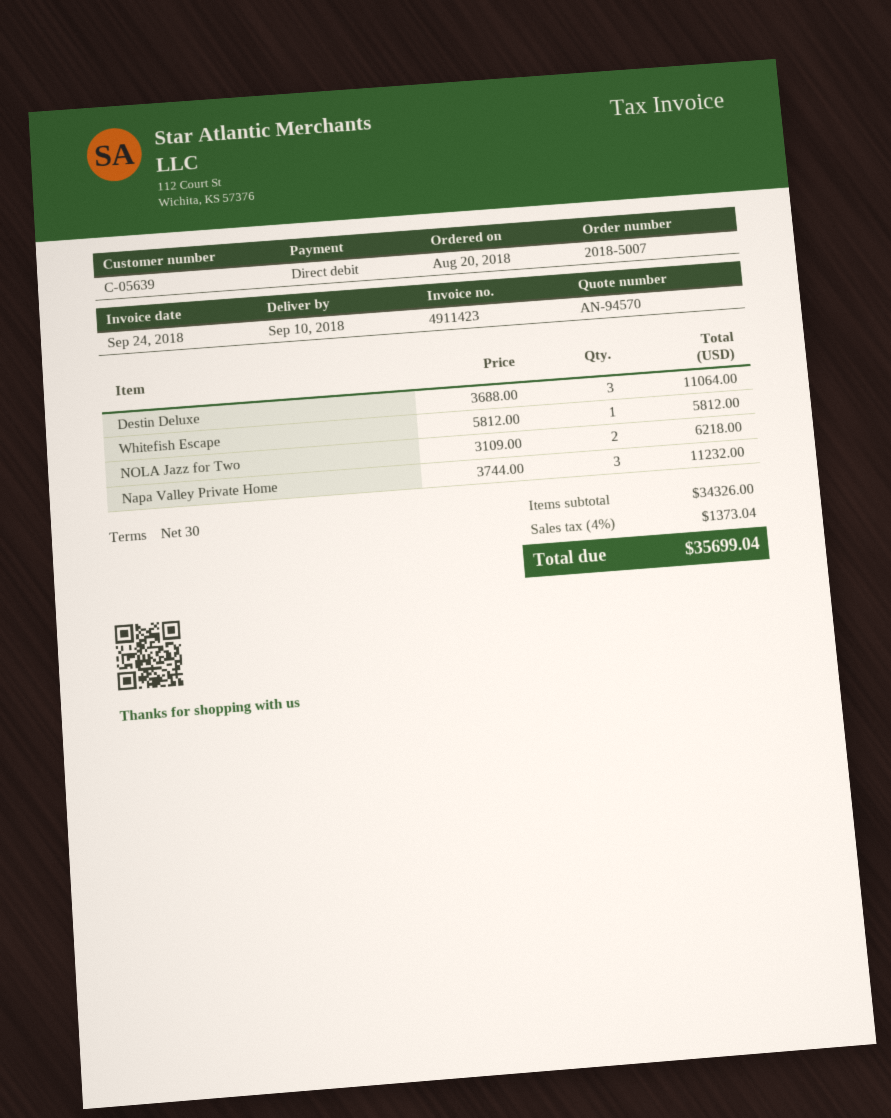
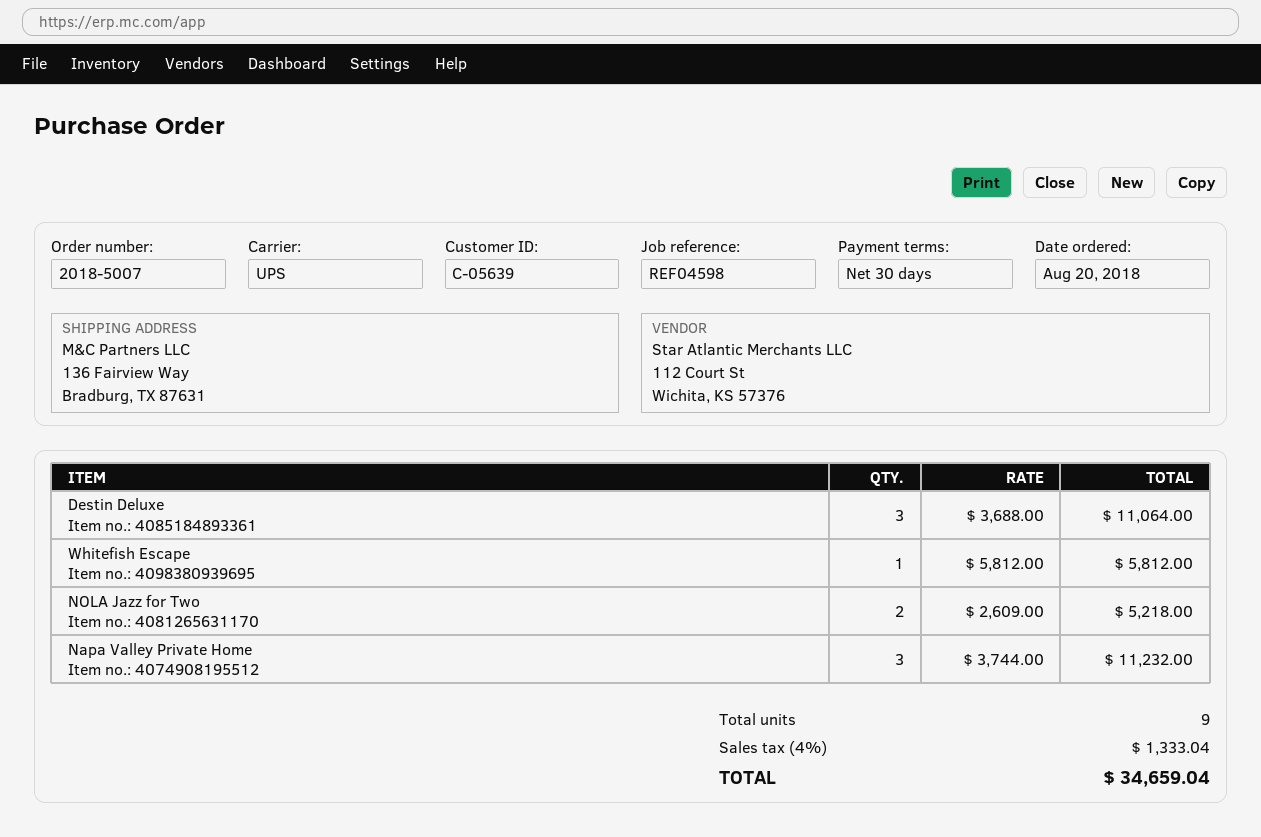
NOLA Jazz for Two: 2 x 3109.00 = 6218.00 -> 2 x 2609.00 = 5218.00
tax: 4% = 1373.04 -> 4% = 1333.04
total: 35699.04 -> 34659.04

